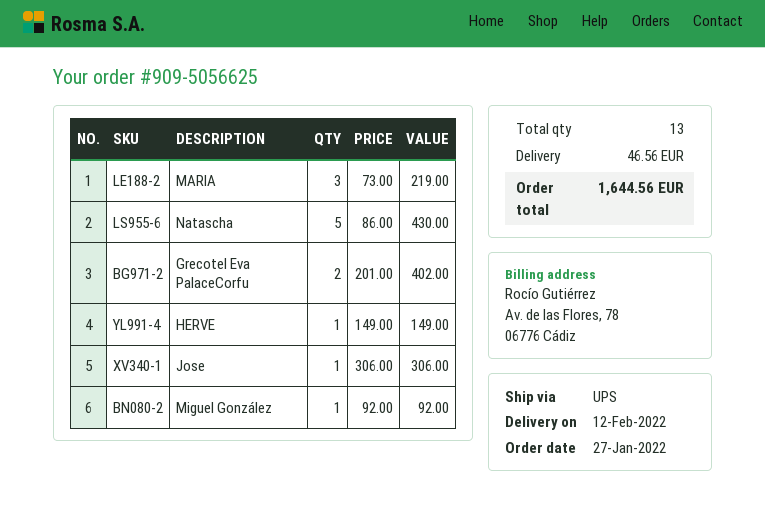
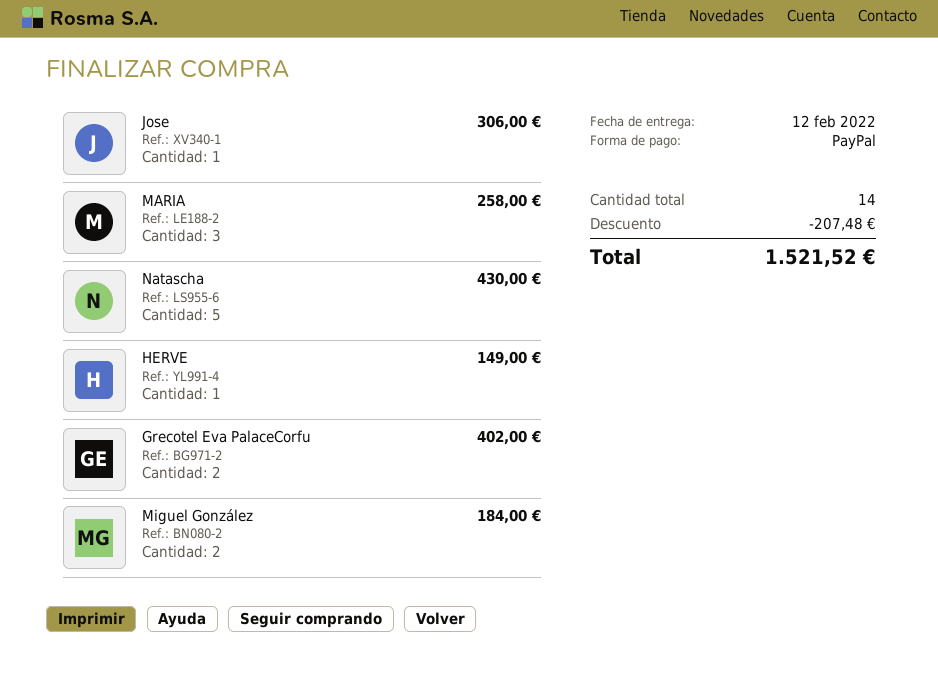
MARIA: 3 for 219.00 -> 3 for 258.00
Miguel González: 1 for 92.00 -> 2 for 184.00
total quantity: 13 -> 14
discount: none -> 207.48
shipping: 46.56 -> none
total: 1644.56 -> 1521.52

